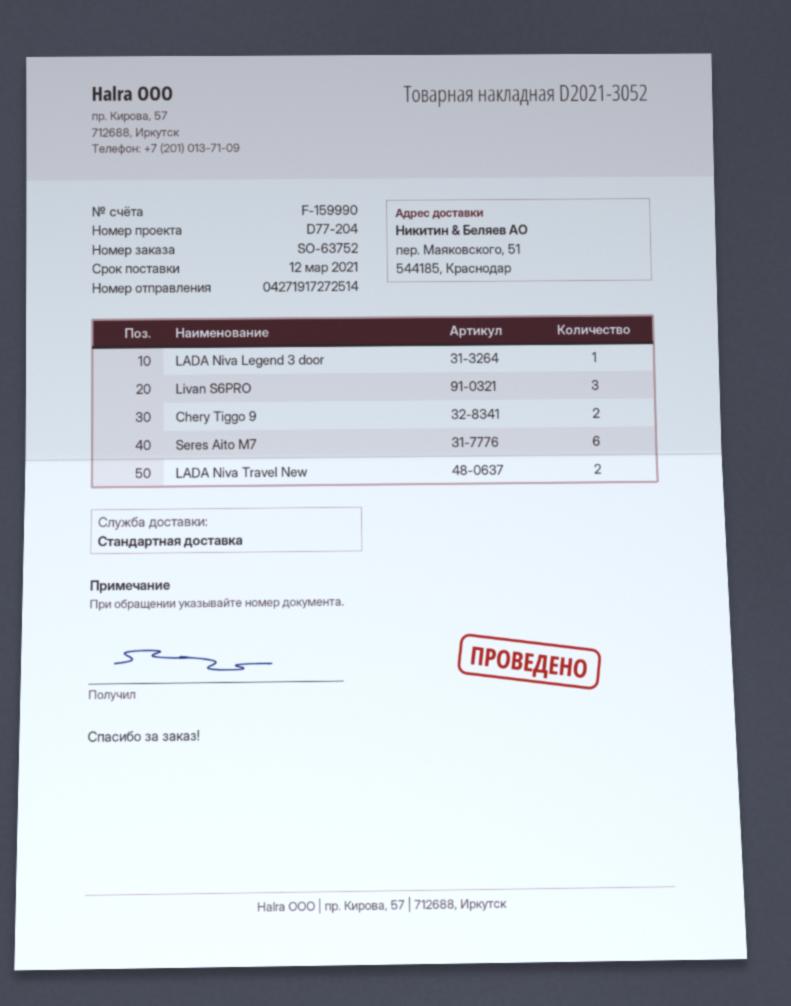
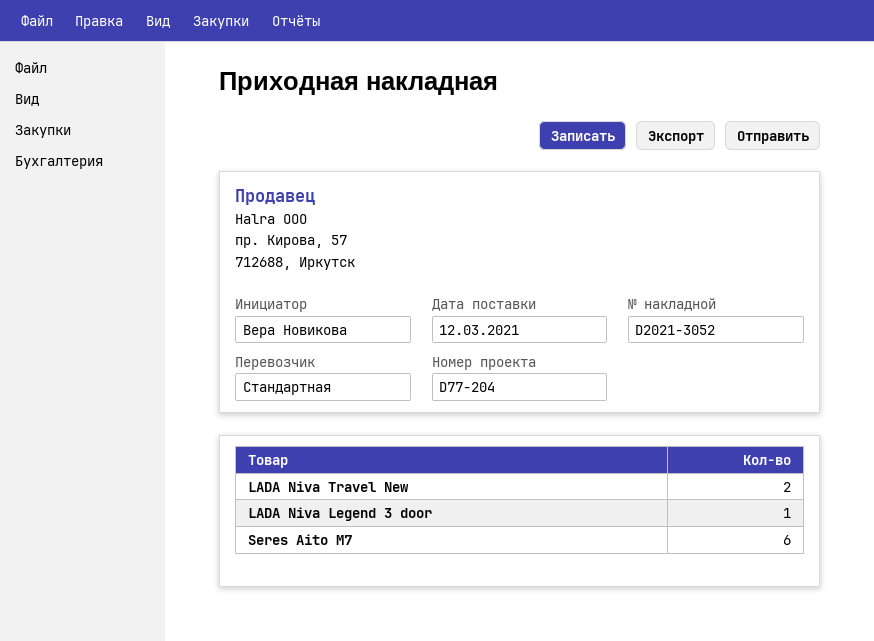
Livan S6PRO: 3 -> none
Chery Tiggo 9: 2 -> none

